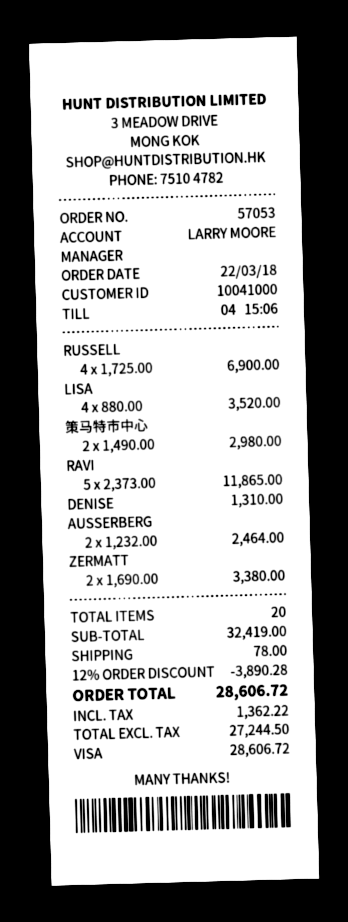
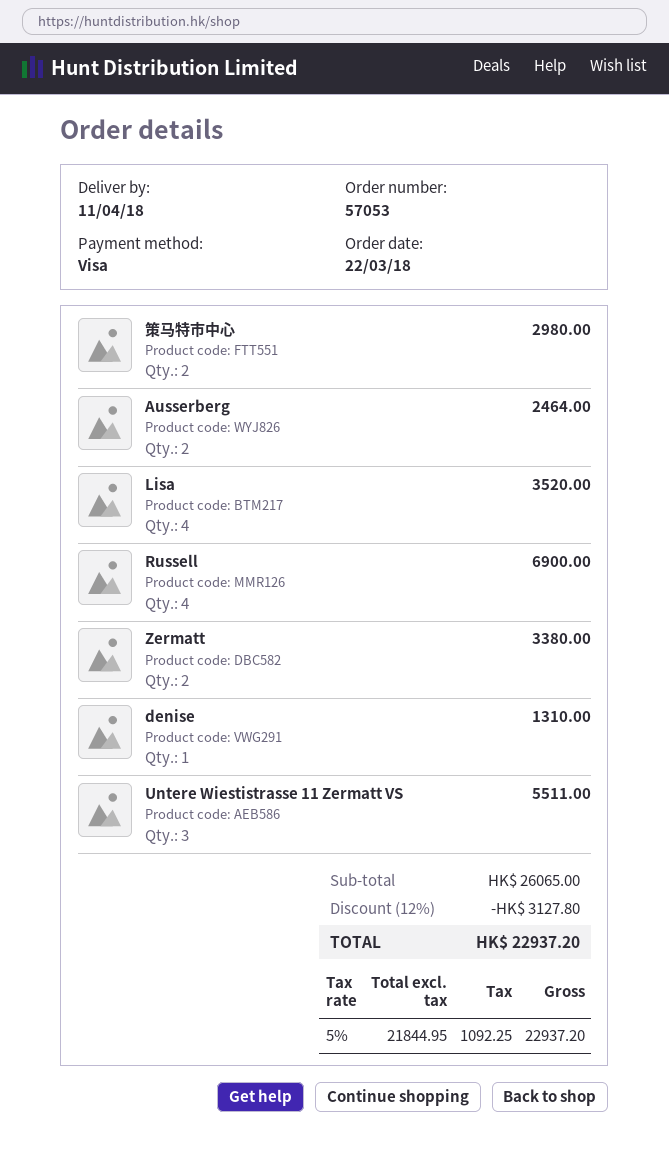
RAVI: 5 for 11865.00 -> none
Untere Wiestistrasse 11 Zermatt VS: none -> 3 for 5511.00
subtotal: 32419.00 -> 26065.00
discount: 12% = 3890.28 -> 12% = 3127.80
shipping: 78.00 -> none
net: 27244.50 -> 21844.95
tax: 1362.22 -> 1092.25
total: 28606.72 -> 22937.20

